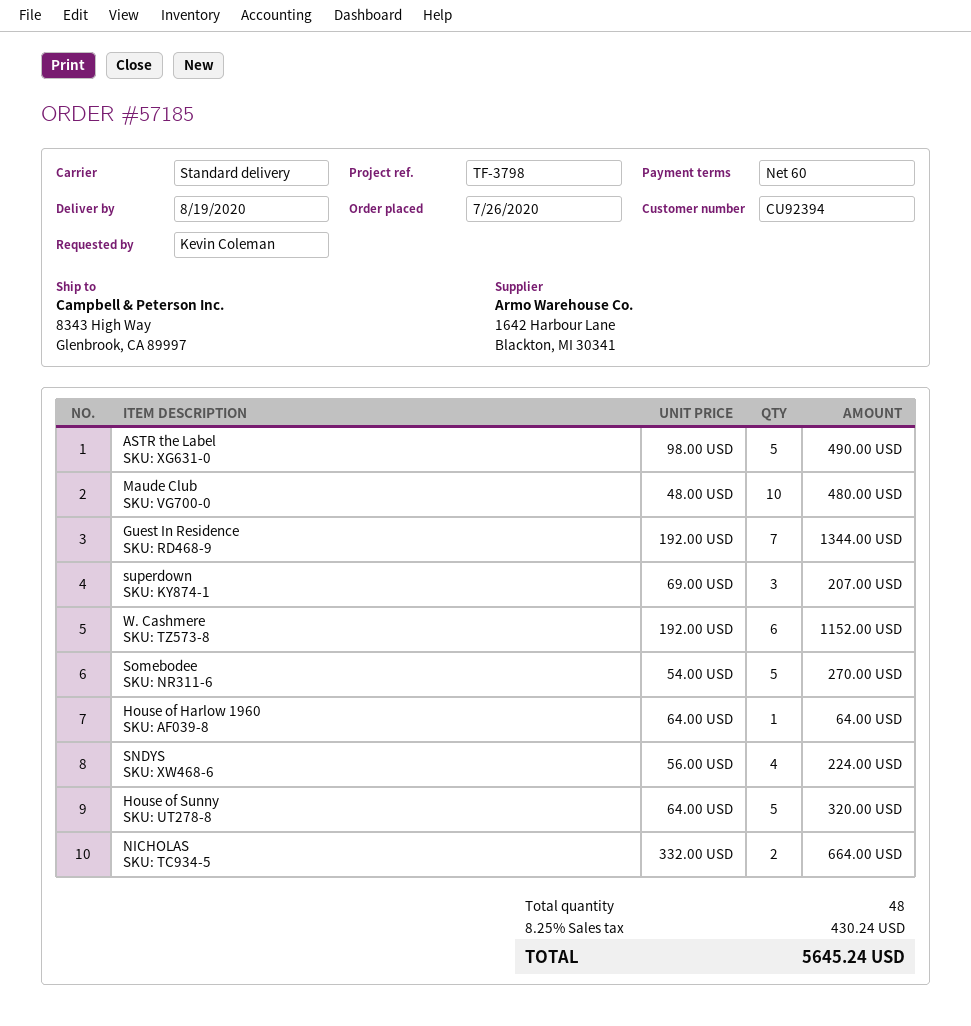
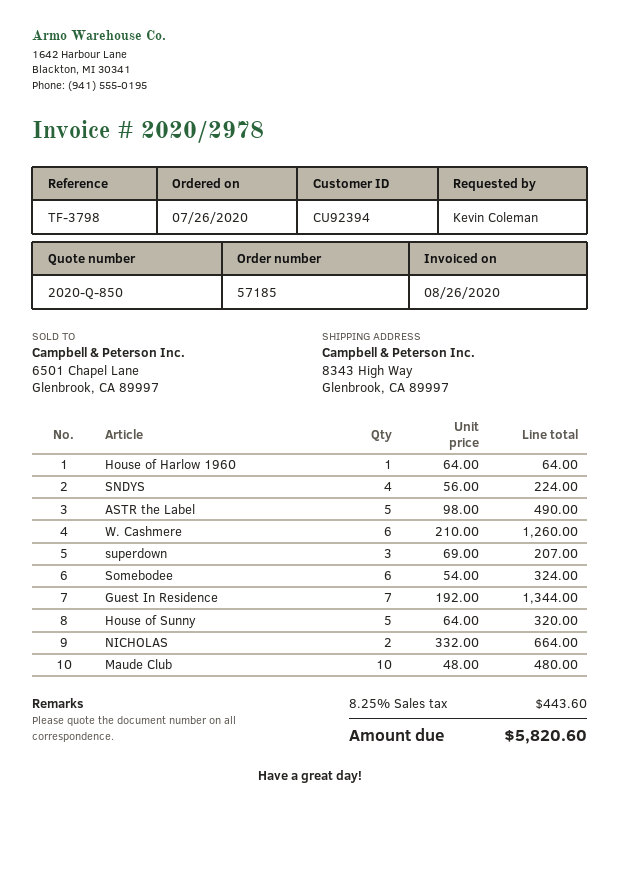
W. Cashmere: 6 x 192.00 = 1152.00 -> 6 x 210.00 = 1260.00
Somebodee: 5 x 54.00 = 270.00 -> 6 x 54.00 = 324.00
tax: 8.25% = 430.24 -> 8.25% = 443.60
total: 5645.24 -> 5820.60

